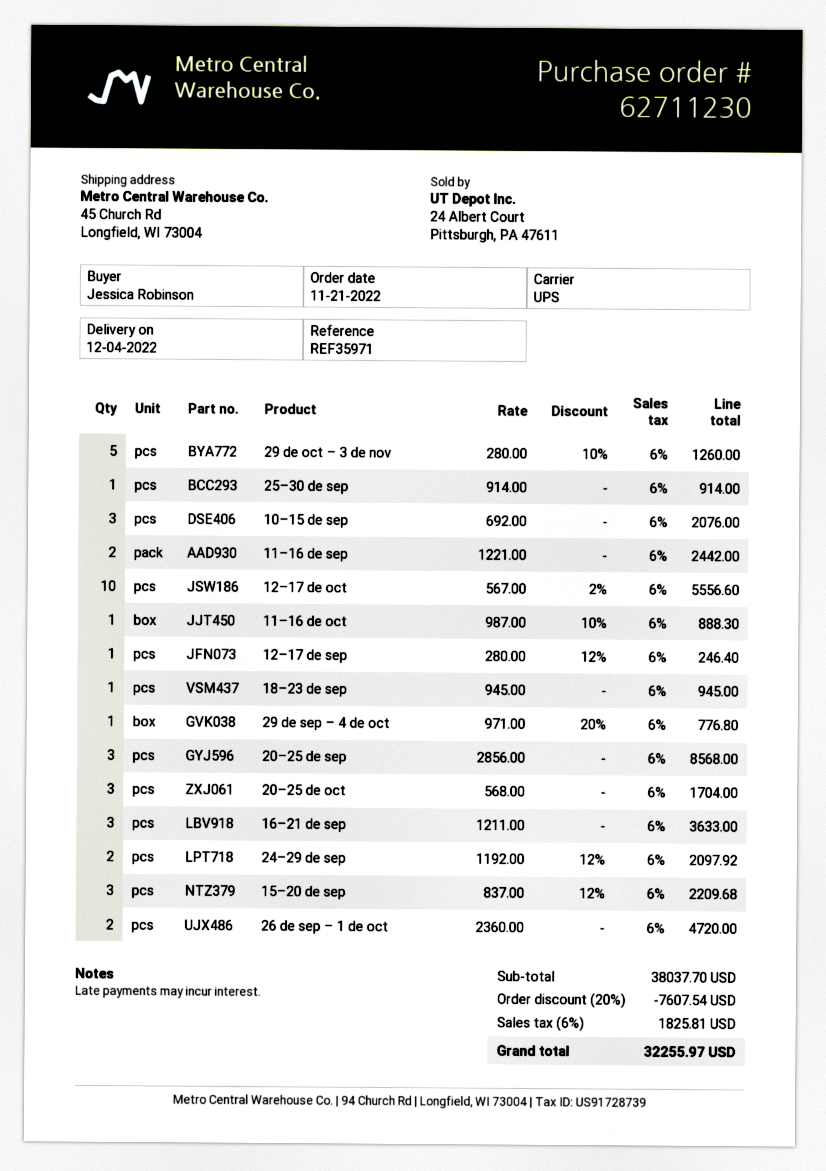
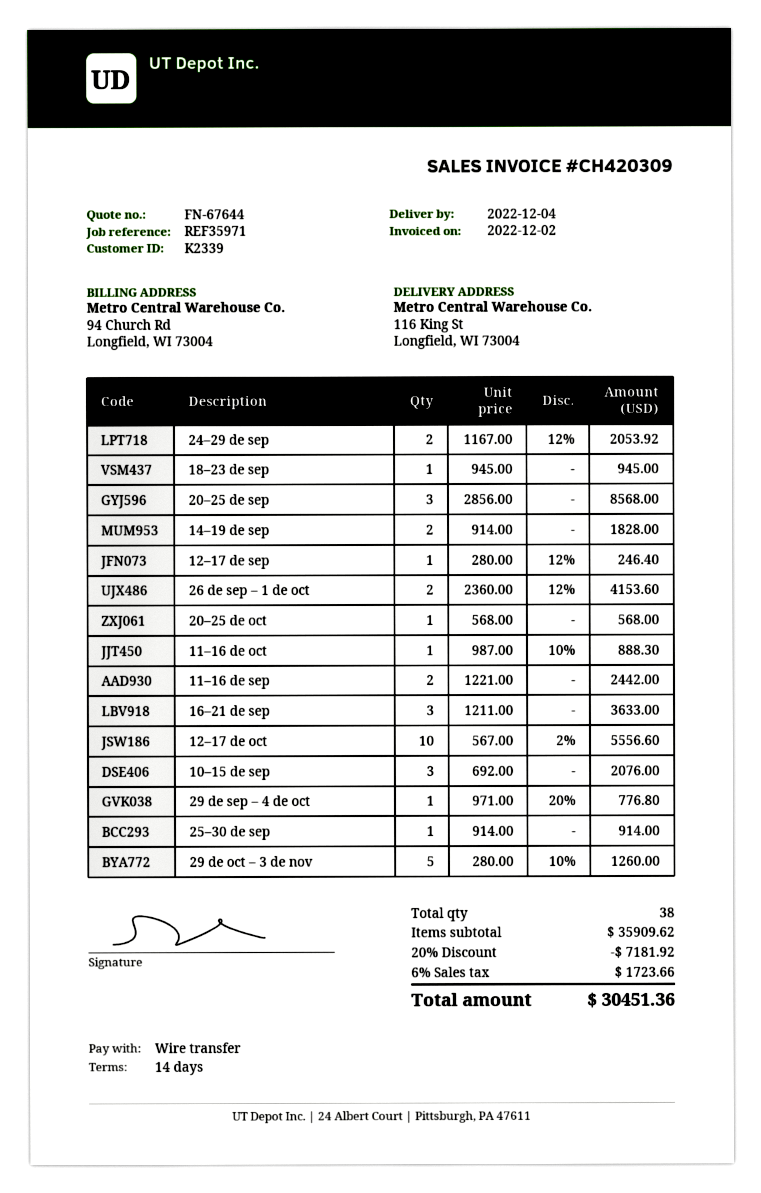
ship to: 45 Church Rd, Longfield, WI 73004 -> 116 King St, Longfield, WI 73004
20–25 de oct: 3 x 568.00 = 1704.00 -> 1 x 568.00 = 568.00
24–29 de sep: 2 x 1192.00 - 12% = 2097.92 -> 2 x 1167.00 - 12% = 2053.92
15–20 de sep: 3 x 837.00 - 12% = 2209.68 -> none
26 de sep – 1 de oct: 2 x 2360.00 = 4720.00 -> 2 x 2360.00 - 12% = 4153.60
14–19 de sep: none -> 2 x 914.00 = 1828.00
subtotal: 38037.70 -> 35909.62
discount: 20% = 7607.54 -> 20% = 7181.92
tax: 6% = 1825.81 -> 6% = 1723.66
total: 32255.97 -> 30451.36

